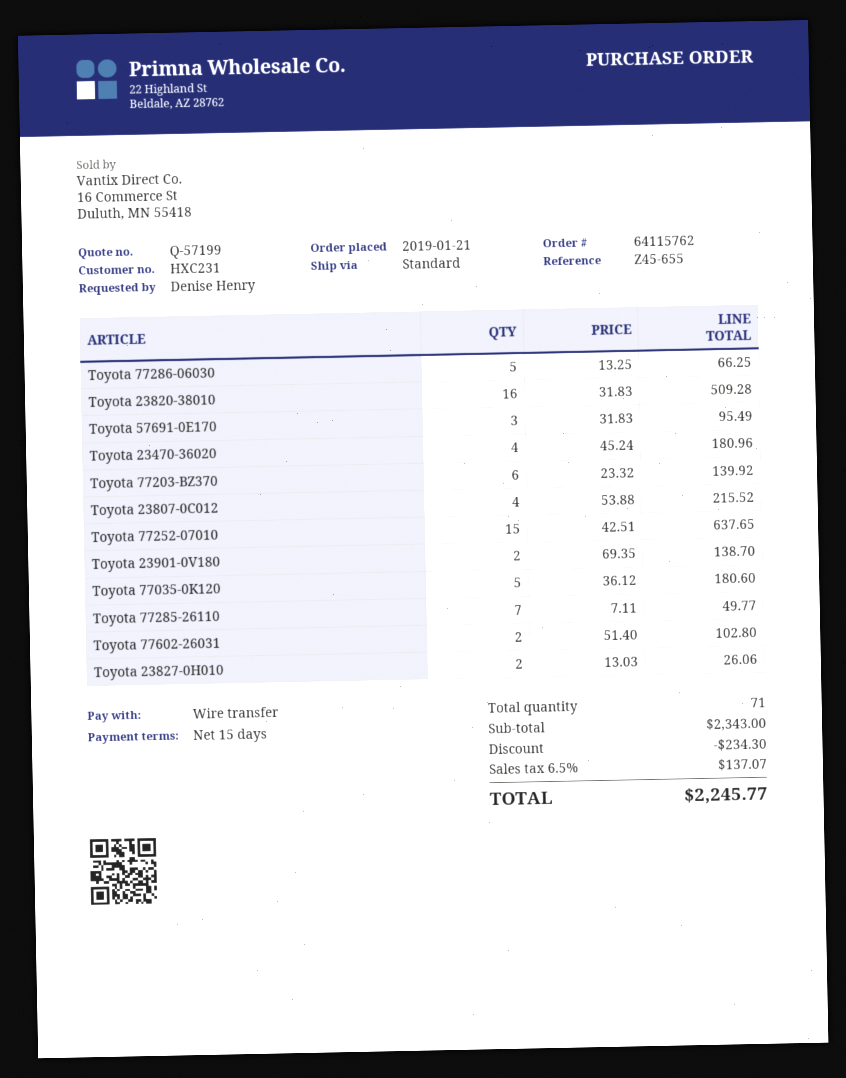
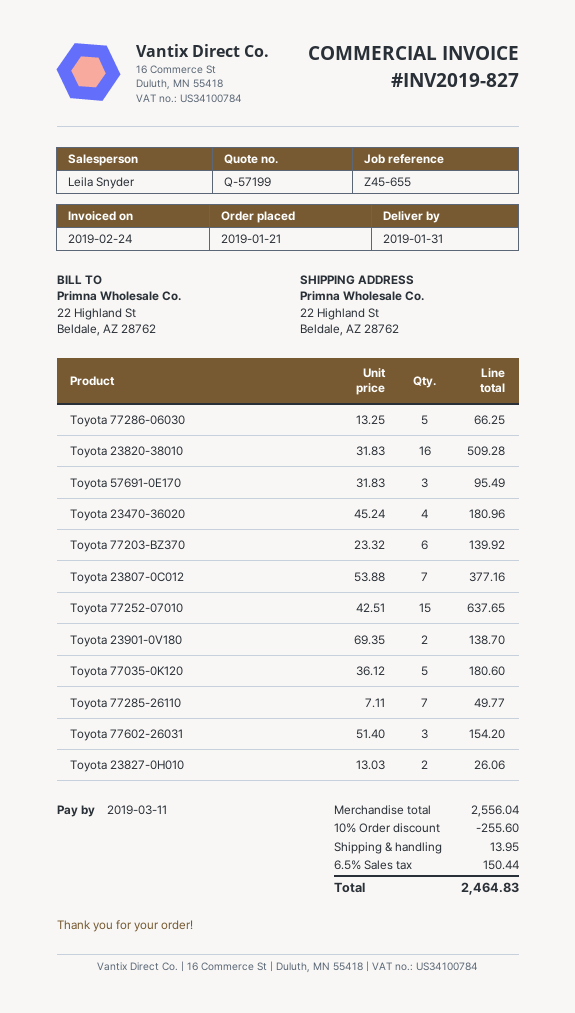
Toyota 23807-0C012: 4 x 53.88 = 215.52 -> 7 x 53.88 = 377.16
Toyota 77602-26031: 2 x 51.40 = 102.80 -> 3 x 51.40 = 154.20
subtotal: 2343.00 -> 2556.04
discount: 234.30 -> 255.60
shipping: none -> 13.95
tax: 6.5% = 137.07 -> 6.5% = 150.44
total: 2245.77 -> 2464.83

